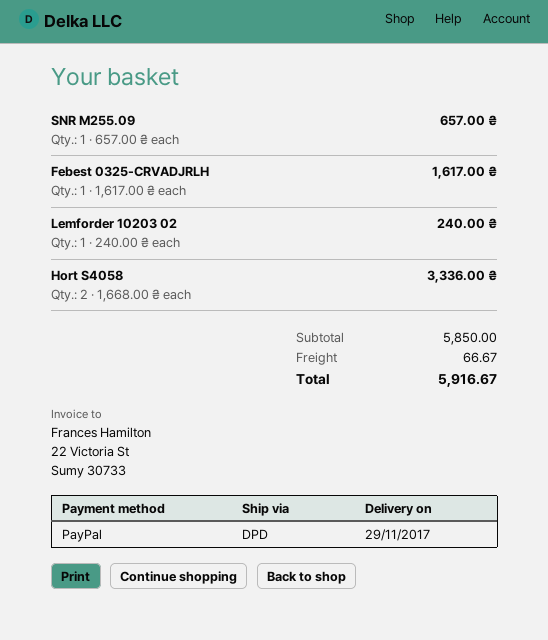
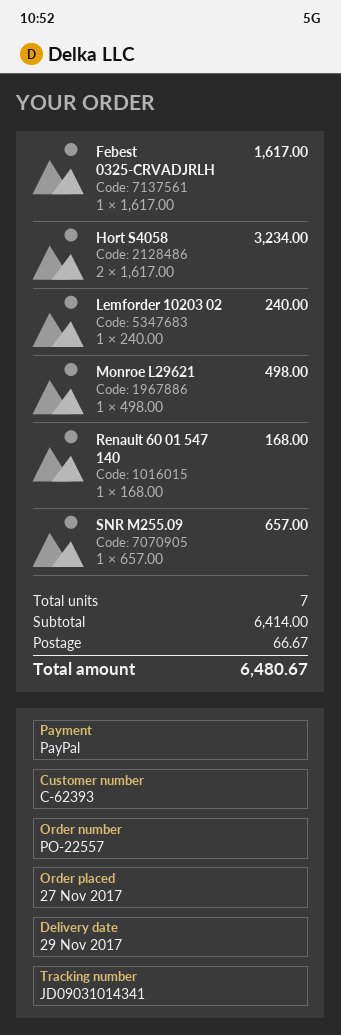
Hort S4058: 2 x 1668.00 = 3336.00 -> 2 x 1617.00 = 3234.00
Monroe L29621: none -> 1 x 498.00 = 498.00
Renault 60 01 547 140: none -> 1 x 168.00 = 168.00
subtotal: 5850.00 -> 6414.00
total: 5916.67 -> 6480.67

